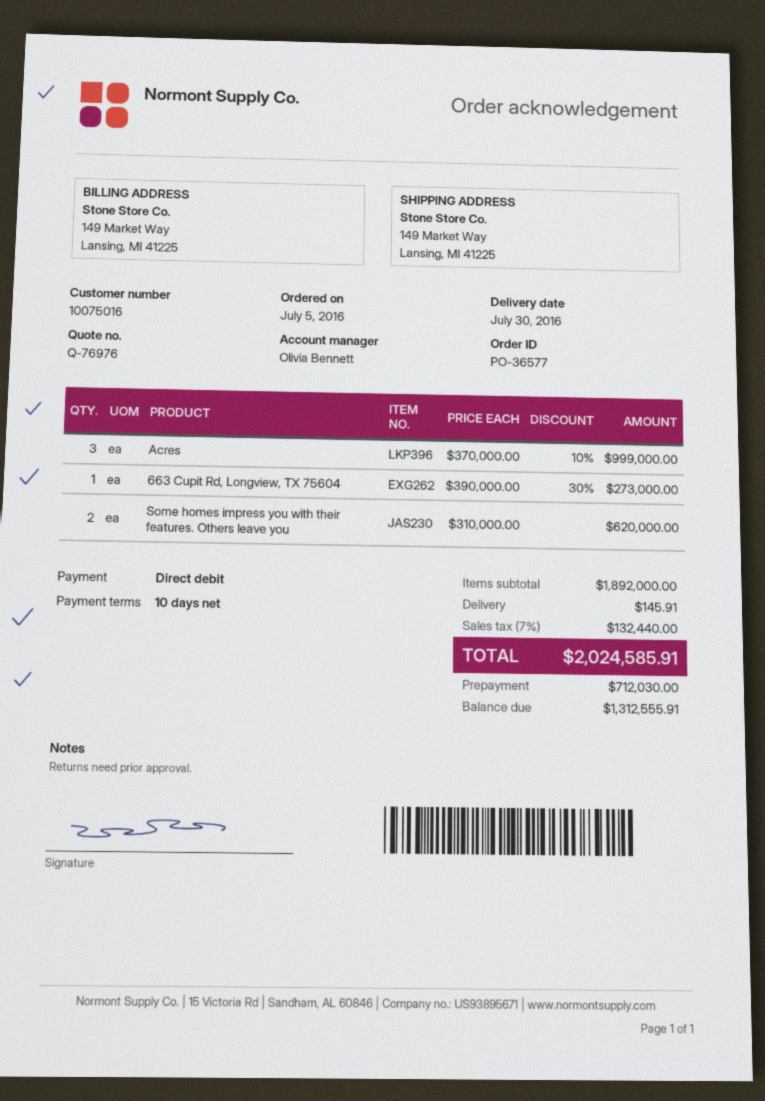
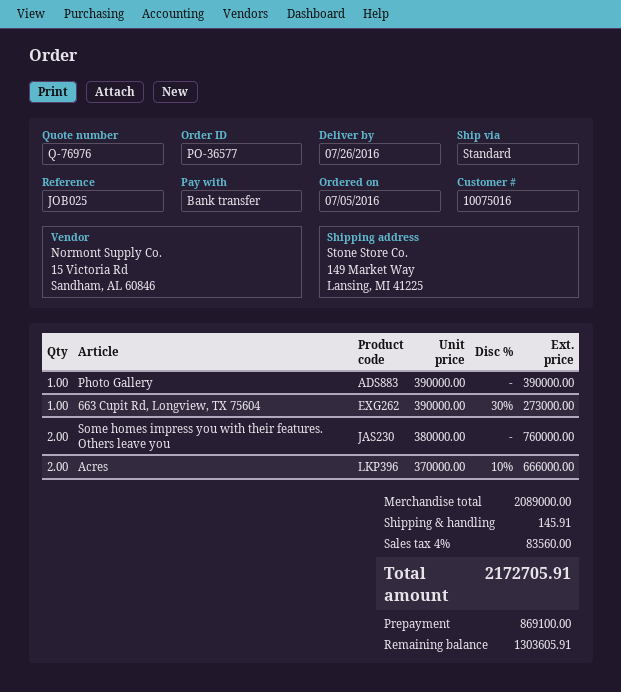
delivery date: 2016-07-30 -> 2016-07-26
payment method: direct debit -> bank transfer
Acres: 3 x 370000.00 - 10% = 999000.00 -> 2 x 370000.00 - 10% = 666000.00
Some homes impress you with their features. Others leave you: 2 x 310000.00 = 620000.00 -> 2 x 380000.00 = 760000.00
Photo Gallery: none -> 1 x 390000.00 = 390000.00
subtotal: 1892000.00 -> 2089000.00
tax: 7% = 132440.00 -> 4% = 83560.00
total: 2024585.91 -> 2172705.91
deposit: 712030.00 -> 869100.00
balance: 1312555.91 -> 1303605.91

